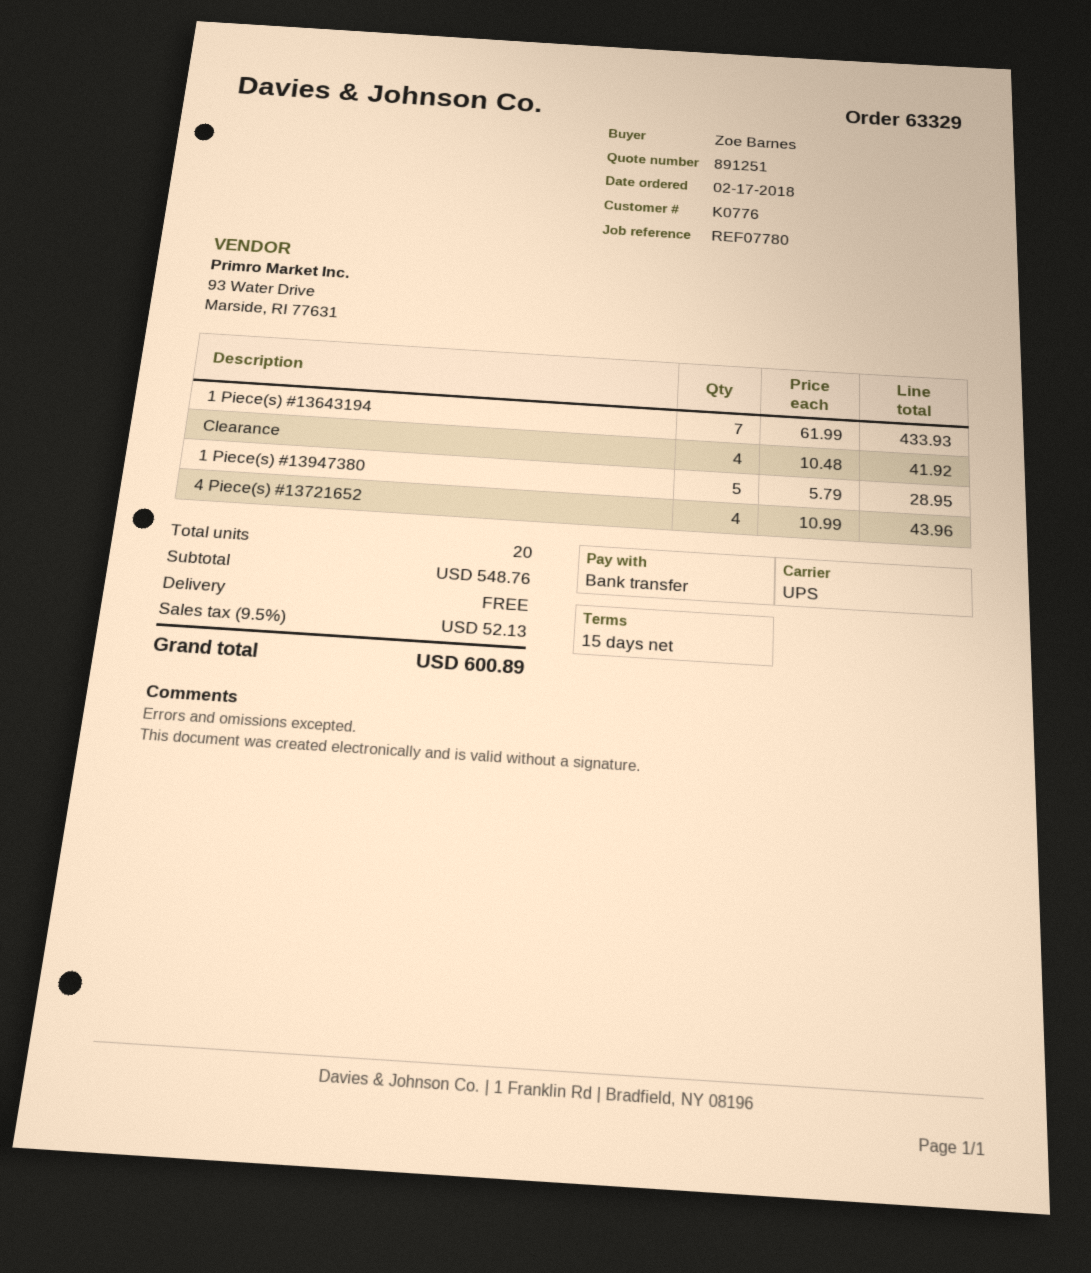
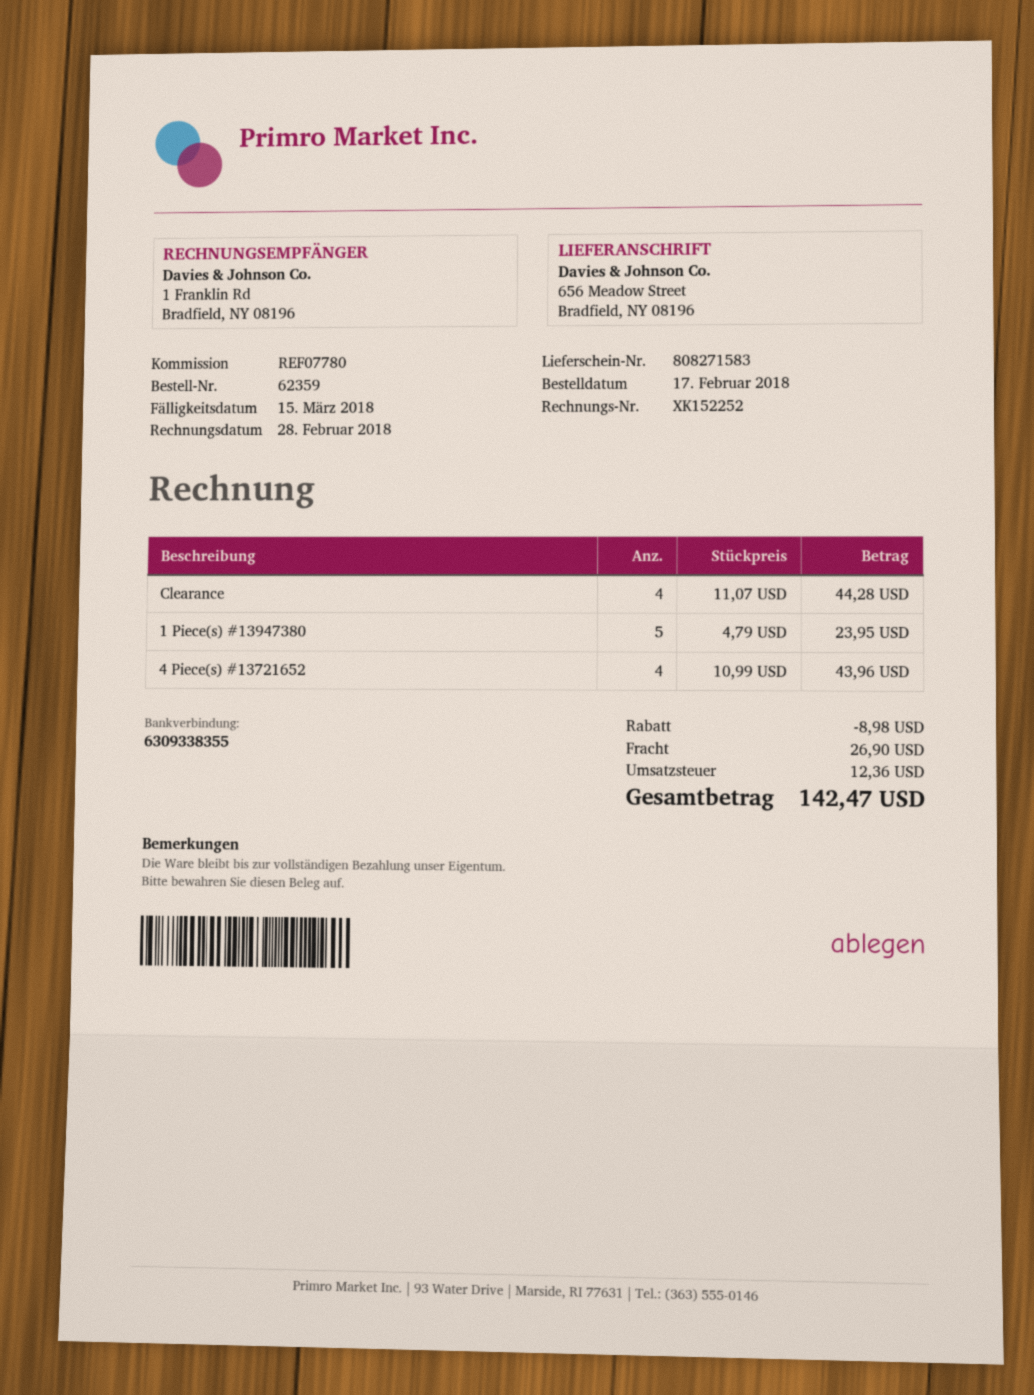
order number: 63329 -> 62359
1 Piece(s) #13643194: 7 x 61.99 = 433.93 -> none
Clearance: 4 x 10.48 = 41.92 -> 4 x 11.07 = 44.28
1 Piece(s) #13947380: 5 x 5.79 = 28.95 -> 5 x 4.79 = 23.95
discount: none -> 8.98
shipping: 0.00 -> 26.90
tax: 52.13 -> 12.36
total: 600.89 -> 142.47

